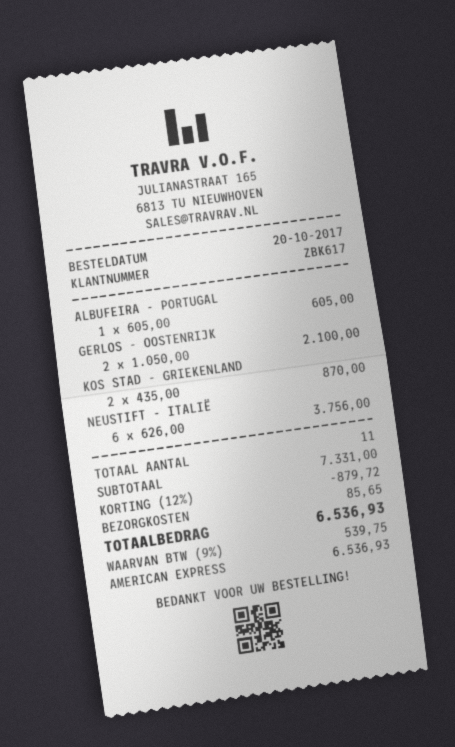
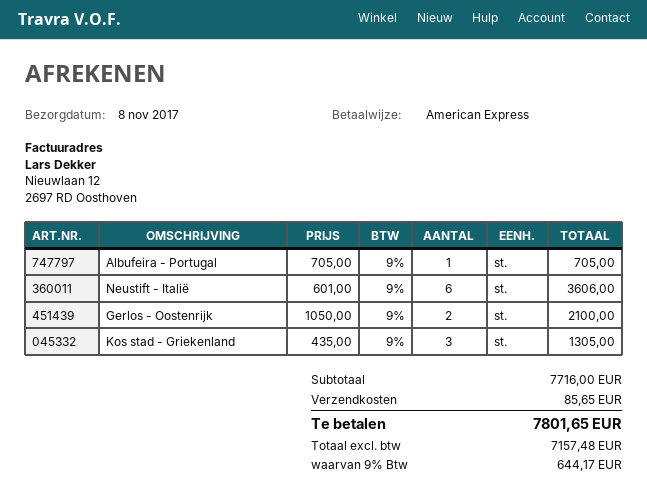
ALBUFEIRA - PORTUGAL: 1 x 605.00 = 605.00 -> 1 x 705.00 = 705.00
KOS STAD - GRIEKENLAND: 2 x 435.00 = 870.00 -> 3 x 435.00 = 1305.00
NEUSTIFT - ITALIË: 6 x 626.00 = 3756.00 -> 6 x 601.00 = 3606.00
subtotal: 7331.00 -> 7716.00
discount: 12% = 879.72 -> none
tax: 9% = 539.75 -> 9% = 644.17
total: 6536.93 -> 7801.65

